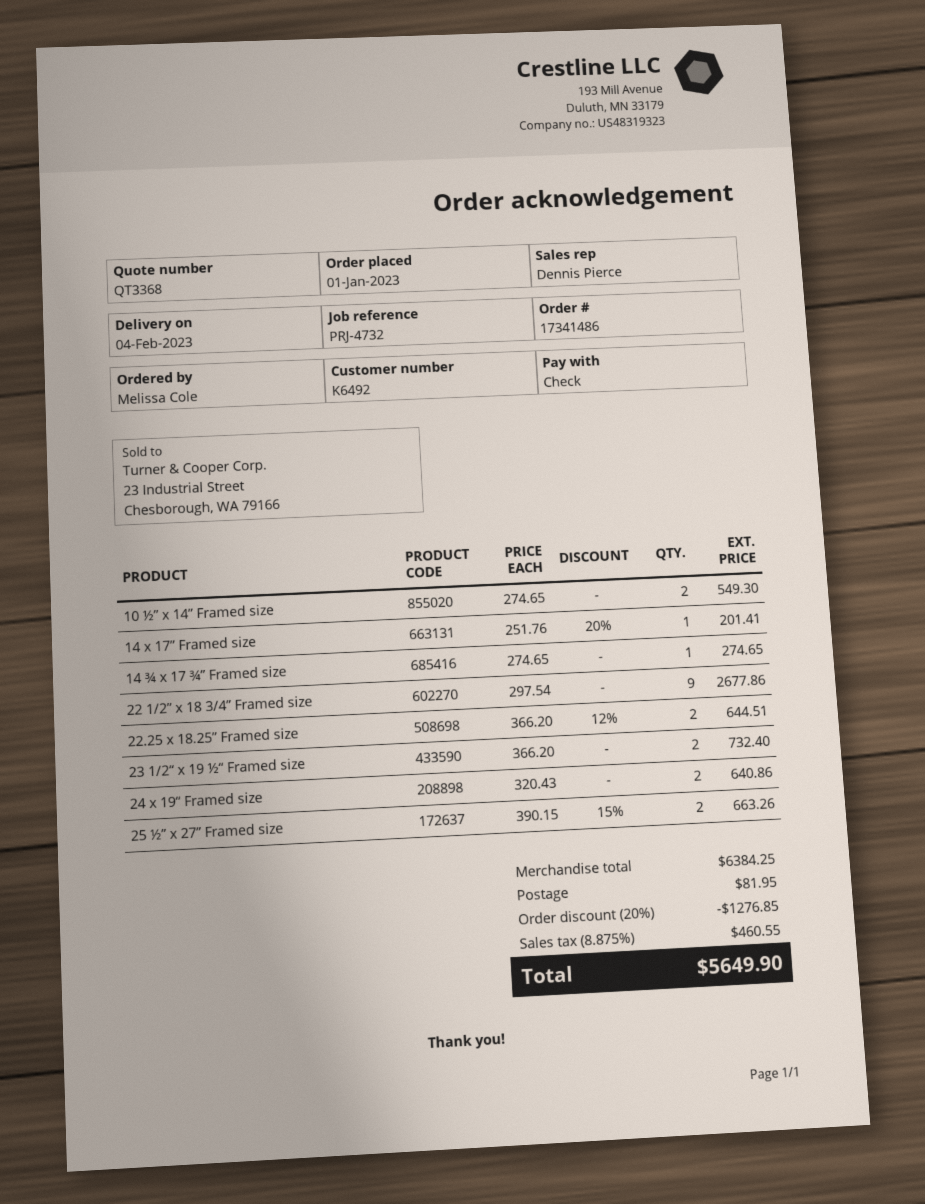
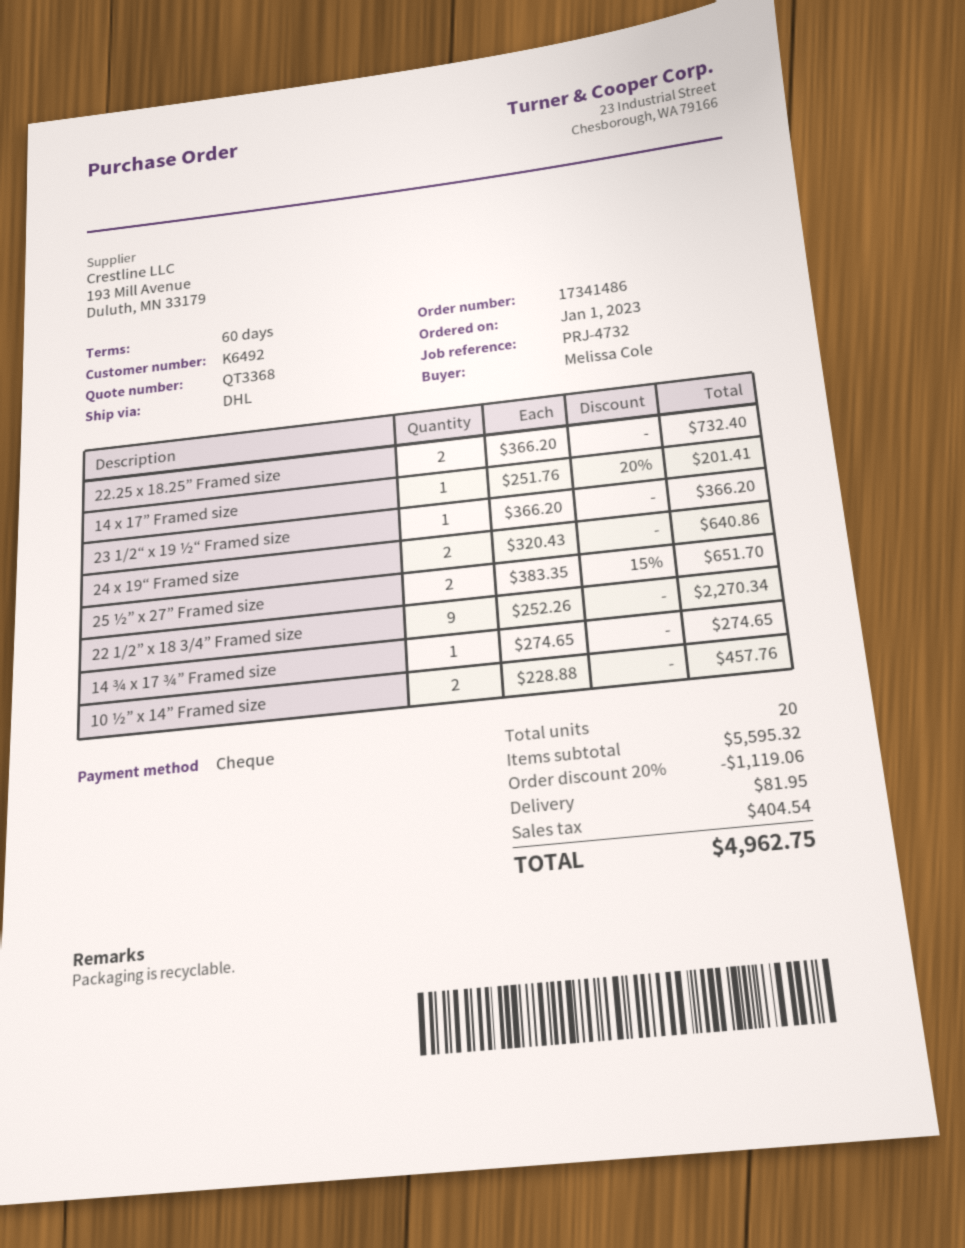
10 ½” x 14” Framed size: 2 x 274.65 = 549.30 -> 2 x 228.88 = 457.76
22 1/2” x 18 3/4” Framed size: 9 x 297.54 = 2677.86 -> 9 x 252.26 = 2270.34
22.25 x 18.25” Framed size: 2 x 366.20 - 12% = 644.51 -> 2 x 366.20 = 732.40
23 1/2“ x 19 ½“ Framed size: 2 x 366.20 = 732.40 -> 1 x 366.20 = 366.20
25 ½” x 27” Framed size: 2 x 390.15 - 15% = 663.26 -> 2 x 383.35 - 15% = 651.70
subtotal: 6384.25 -> 5595.32
discount: 20% = 1276.85 -> 20% = 1119.06
tax: 460.55 -> 404.54
total: 5649.90 -> 4962.75

